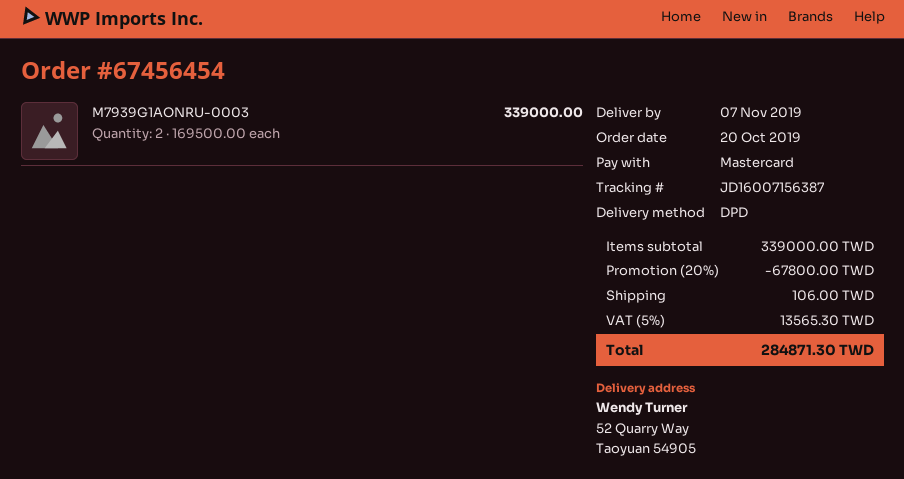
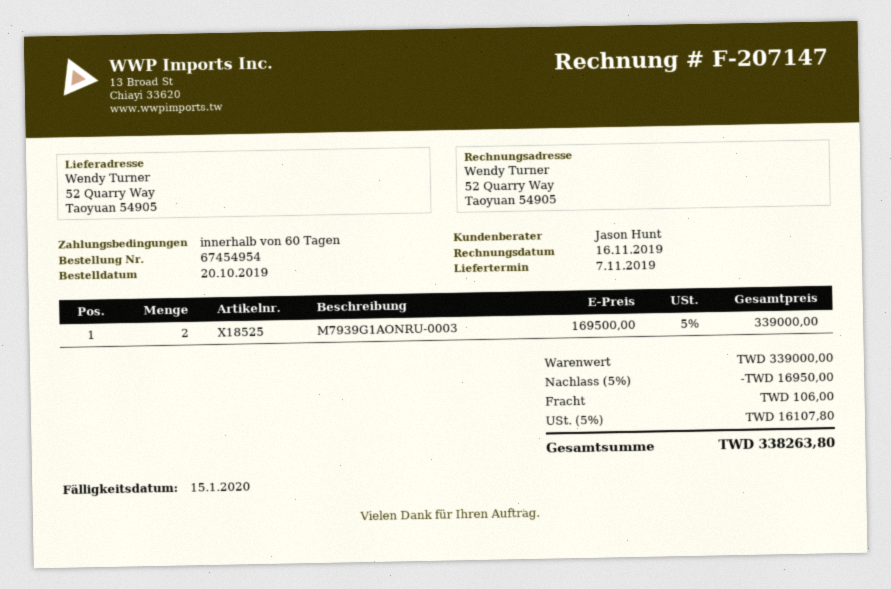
order number: 67456454 -> 67454954
discount: 20% = 67800.00 -> 5% = 16950.00
tax: 5% = 13565.30 -> 5% = 16107.80
total: 284871.30 -> 338263.80

